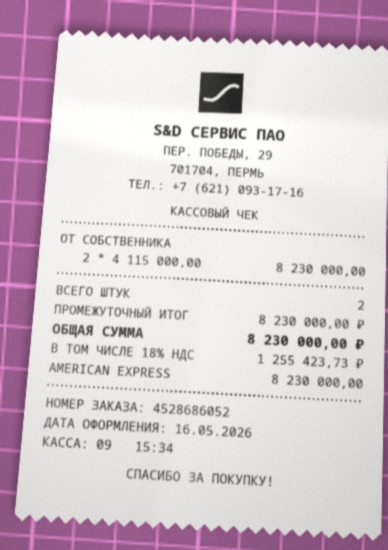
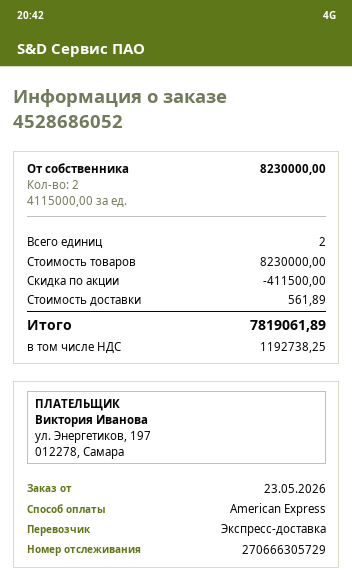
order date: 2026-05-16 -> 2026-05-23
discount: none -> 411500.00
shipping: none -> 561.89
tax: 1255423.73 -> 1192738.25
total: 8230000.00 -> 7819061.89

